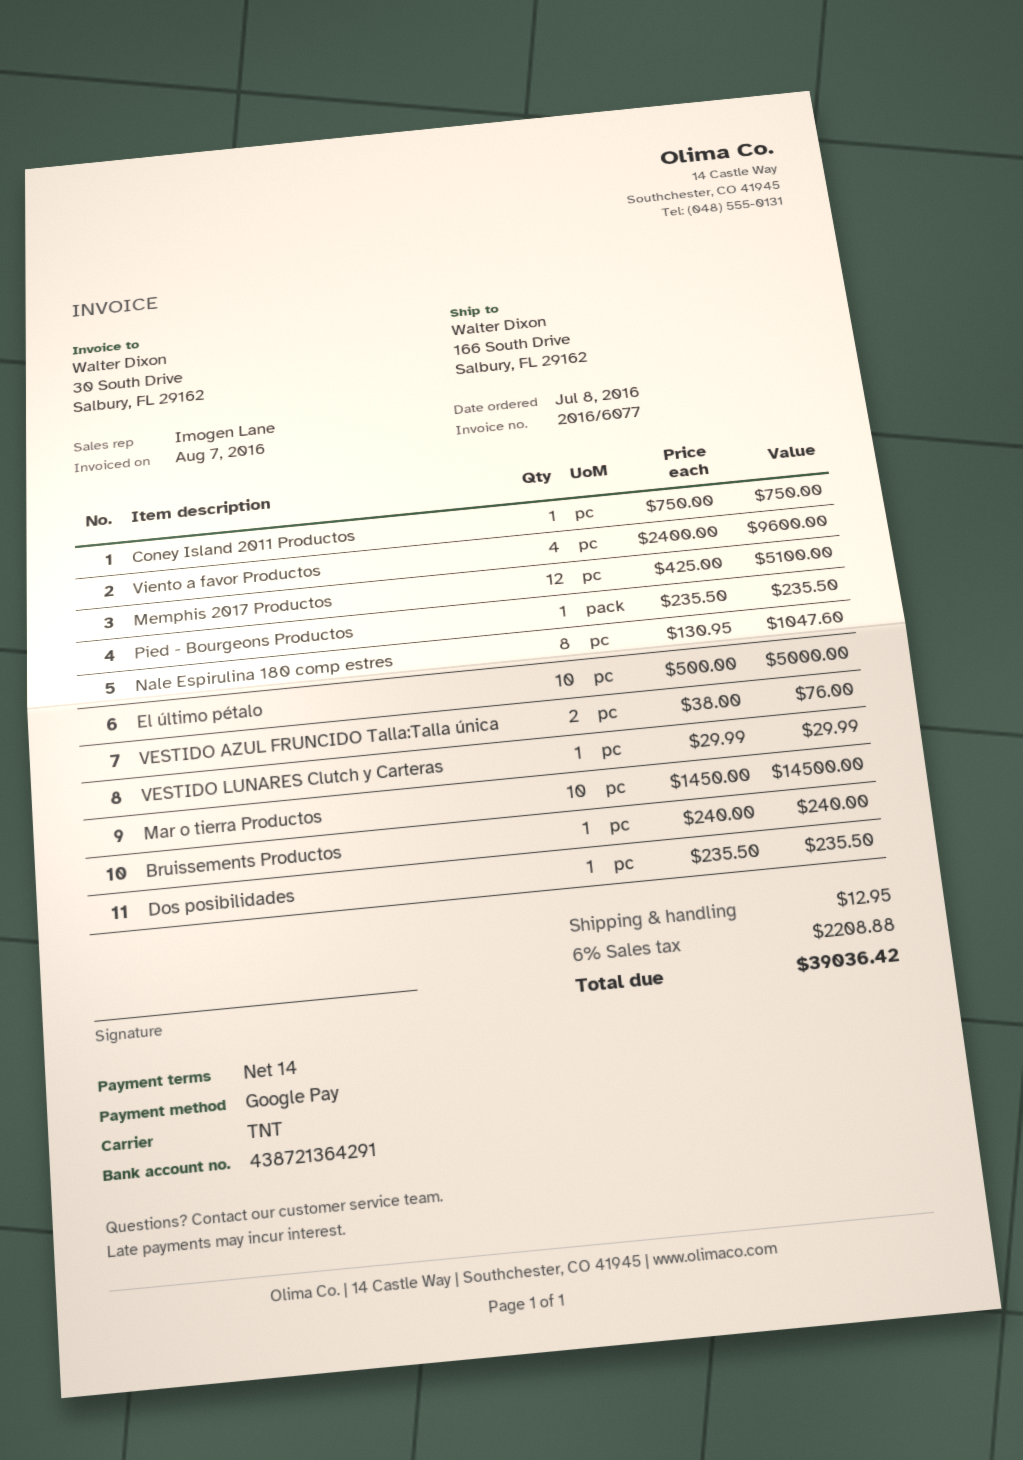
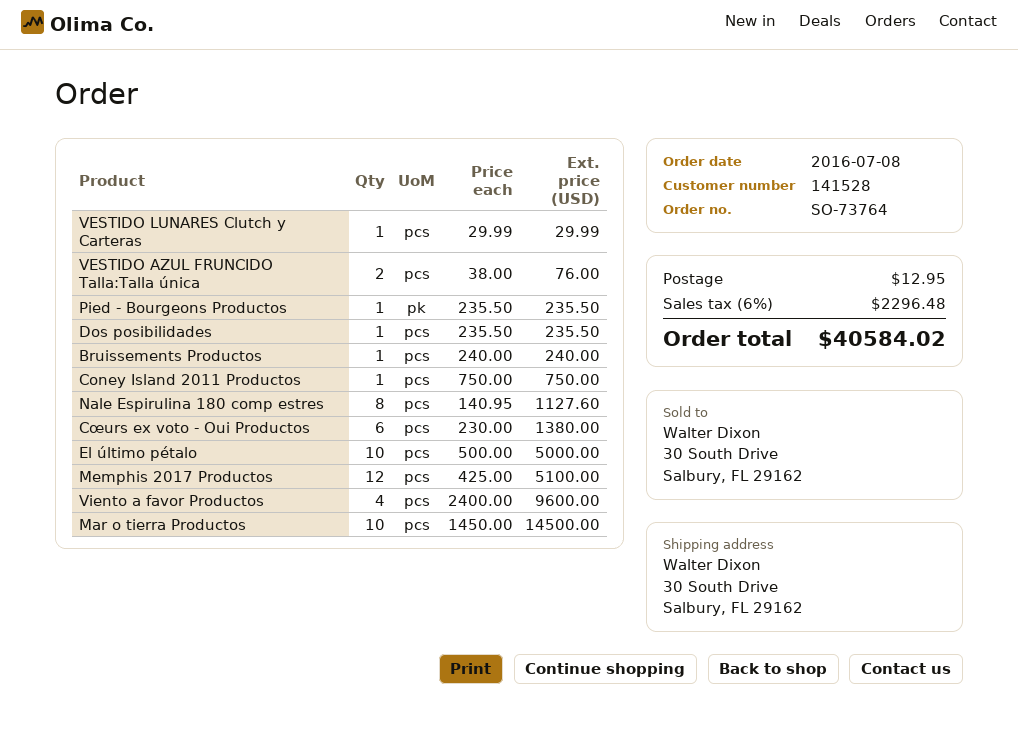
ship to: 166 South Drive, Salbury, FL 29162 -> 30 South Drive, Salbury, FL 29162
Nale Espirulina 180 comp estres: 8 x 130.95 = 1047.60 -> 8 x 140.95 = 1127.60
Cœurs ex voto - Oui Productos: none -> 6 x 230.00 = 1380.00
tax: 6% = 2208.88 -> 6% = 2296.48
total: 39036.42 -> 40584.02

